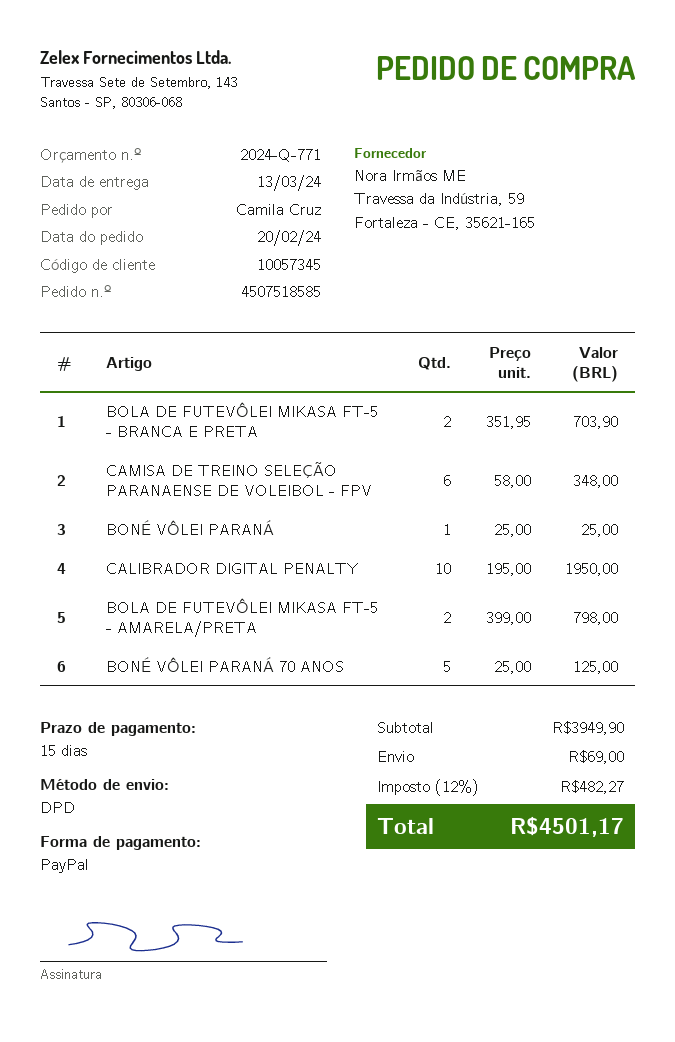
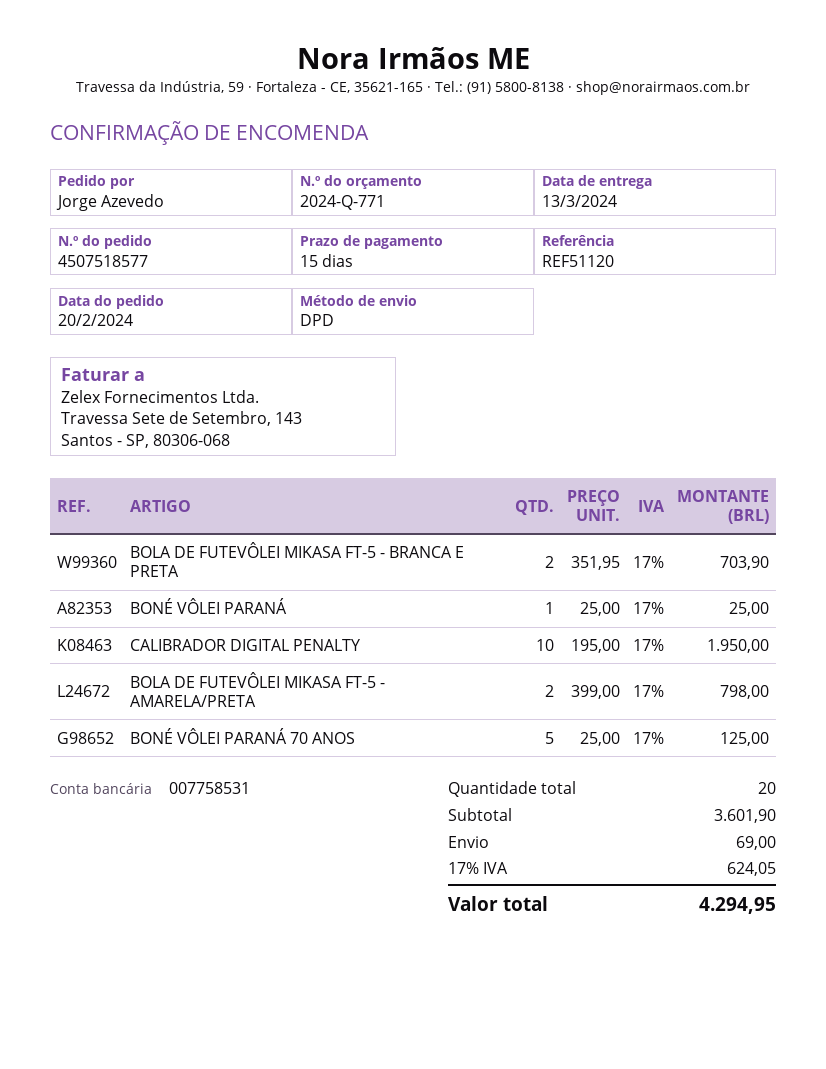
order number: 4507518585 -> 4507518577
ordered by: Camila Cruz -> Jorge Azevedo
CAMISA DE TREINO SELEÇÃO PARANAENSE DE VOLEIBOL - FPV: 6 x 58.00 = 348.00 -> none
subtotal: 3949.90 -> 3601.90
tax: 12% = 482.27 -> 17% = 624.05
total: 4501.17 -> 4294.95

